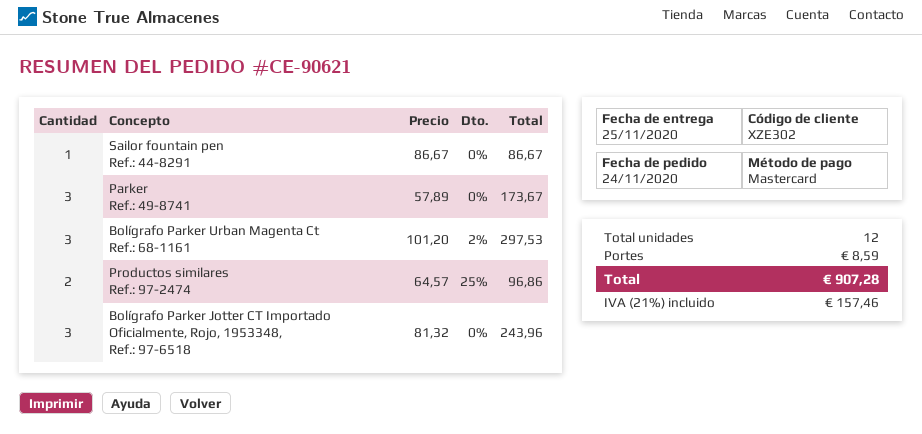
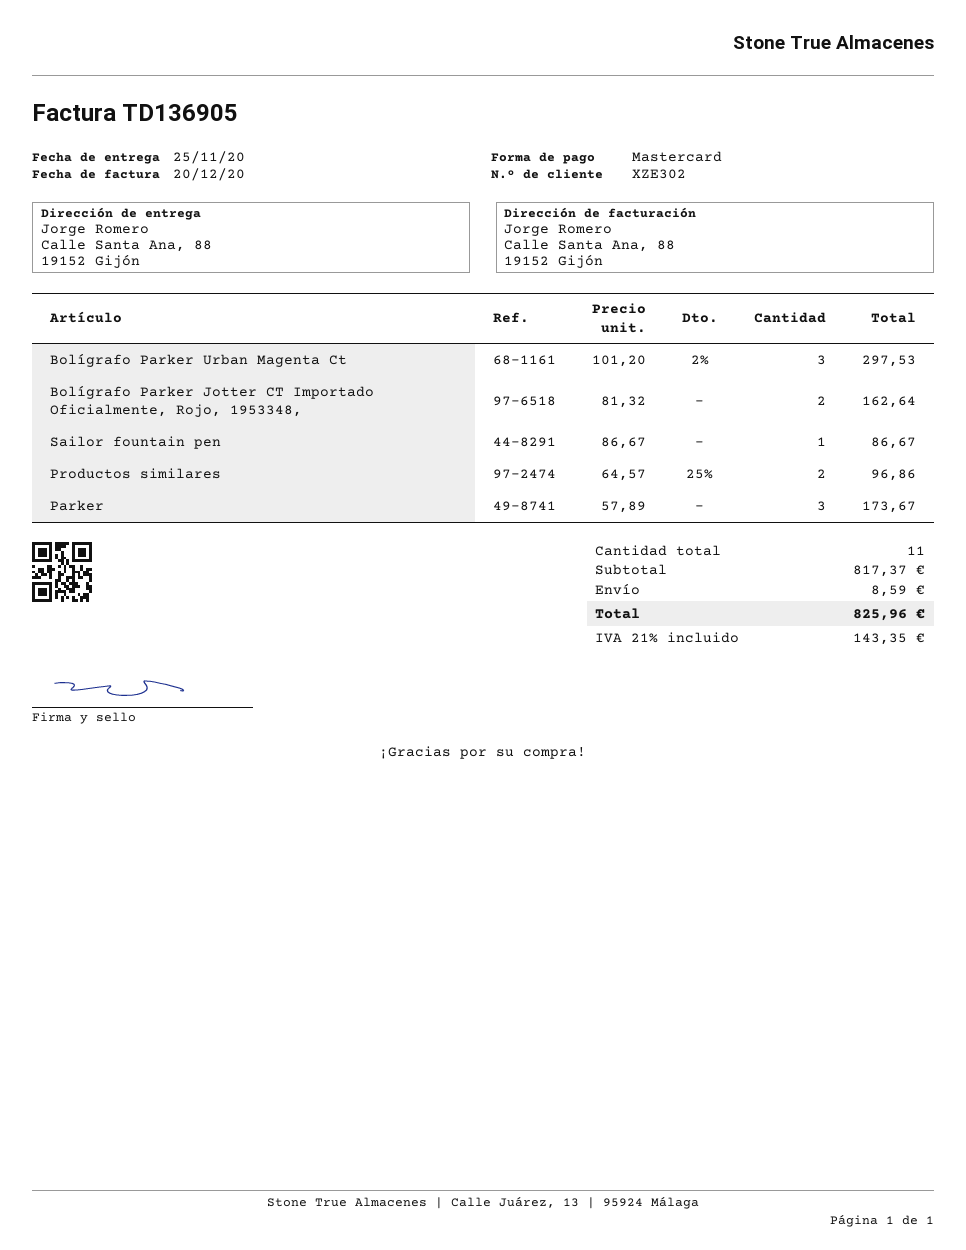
Bolígrafo Parker Jotter CT Importado Oficialmente, Rojo, 1953348,: 3 x 81.32 = 243.96 -> 2 x 81.32 = 162.64
total quantity: 12 -> 11
tax: 21% = 157.46 -> 21% = 143.35
total: 907.28 -> 825.96

